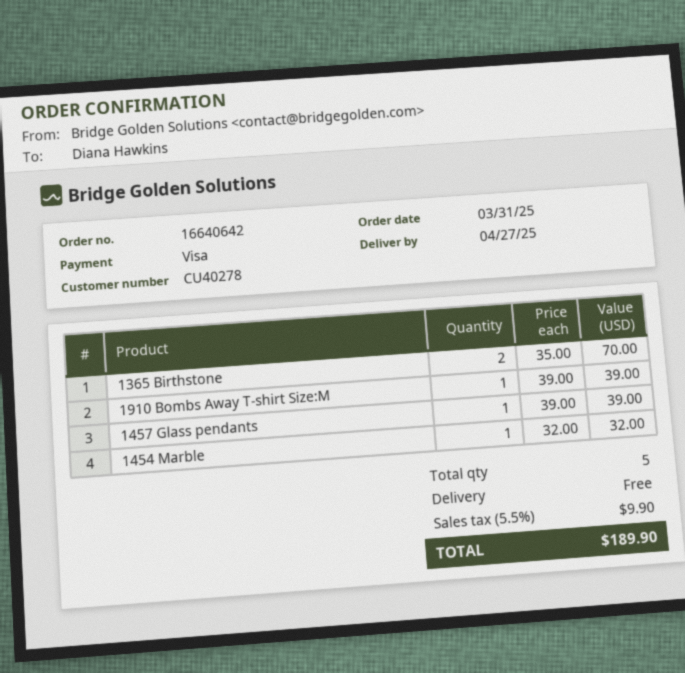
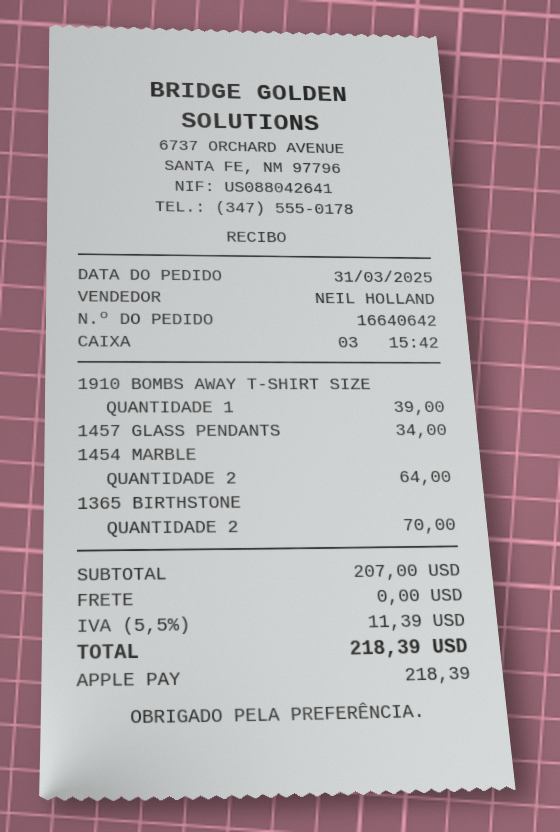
payment method: Visa -> Apple Pay
1457 Glass pendants: 1 for 39.00 -> 1 for 34.00
1454 Marble: 1 for 32.00 -> 2 for 64.00
tax: 5.5% = 9.90 -> 5.5% = 11.39
total: 189.90 -> 218.39

